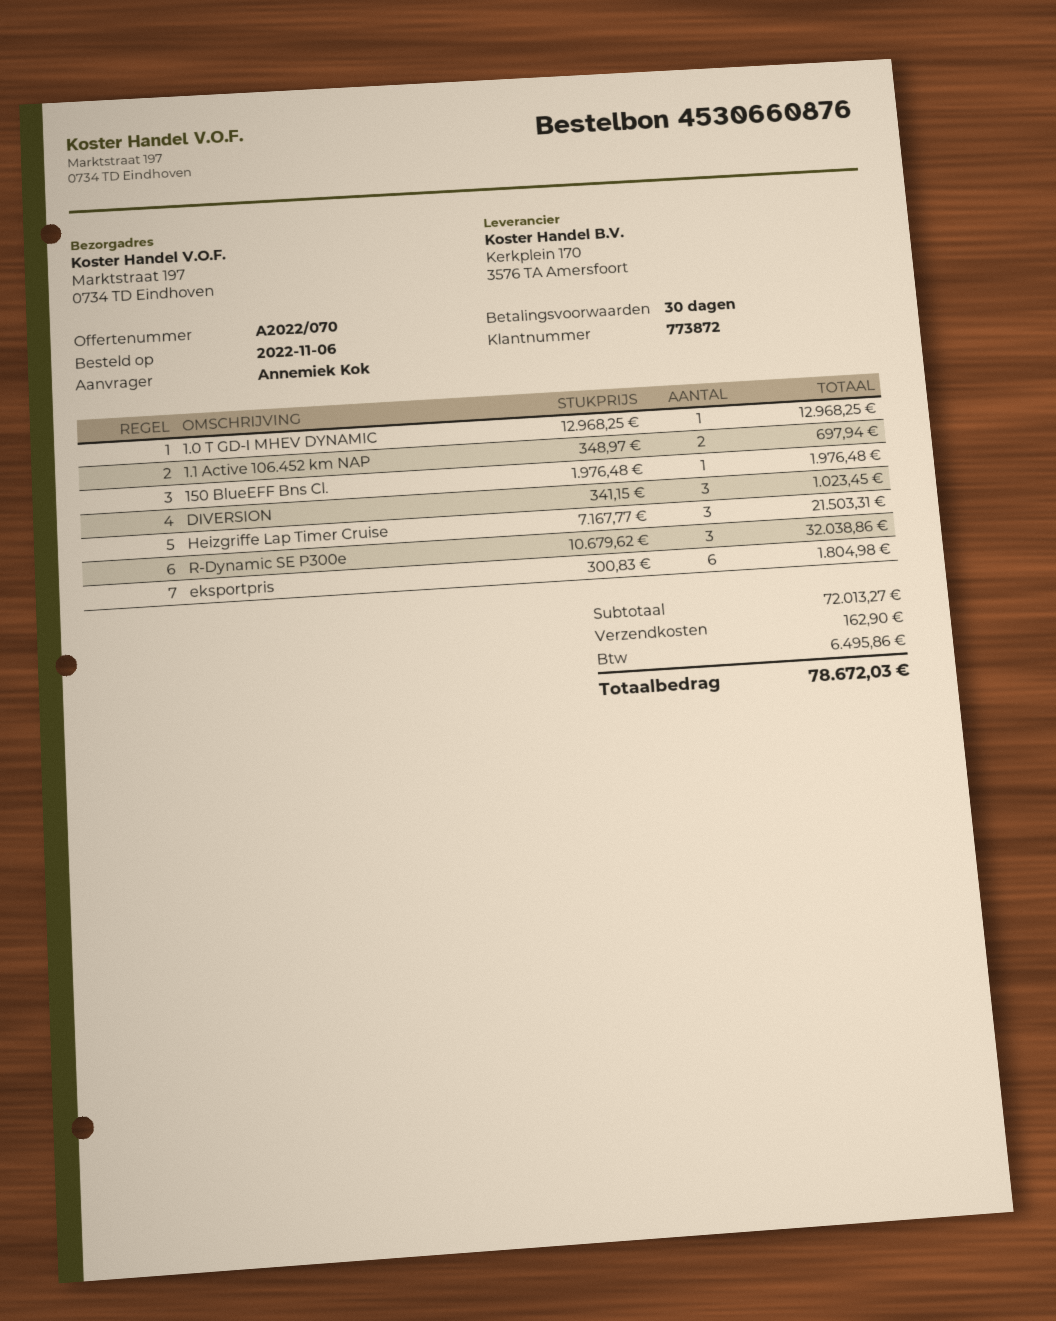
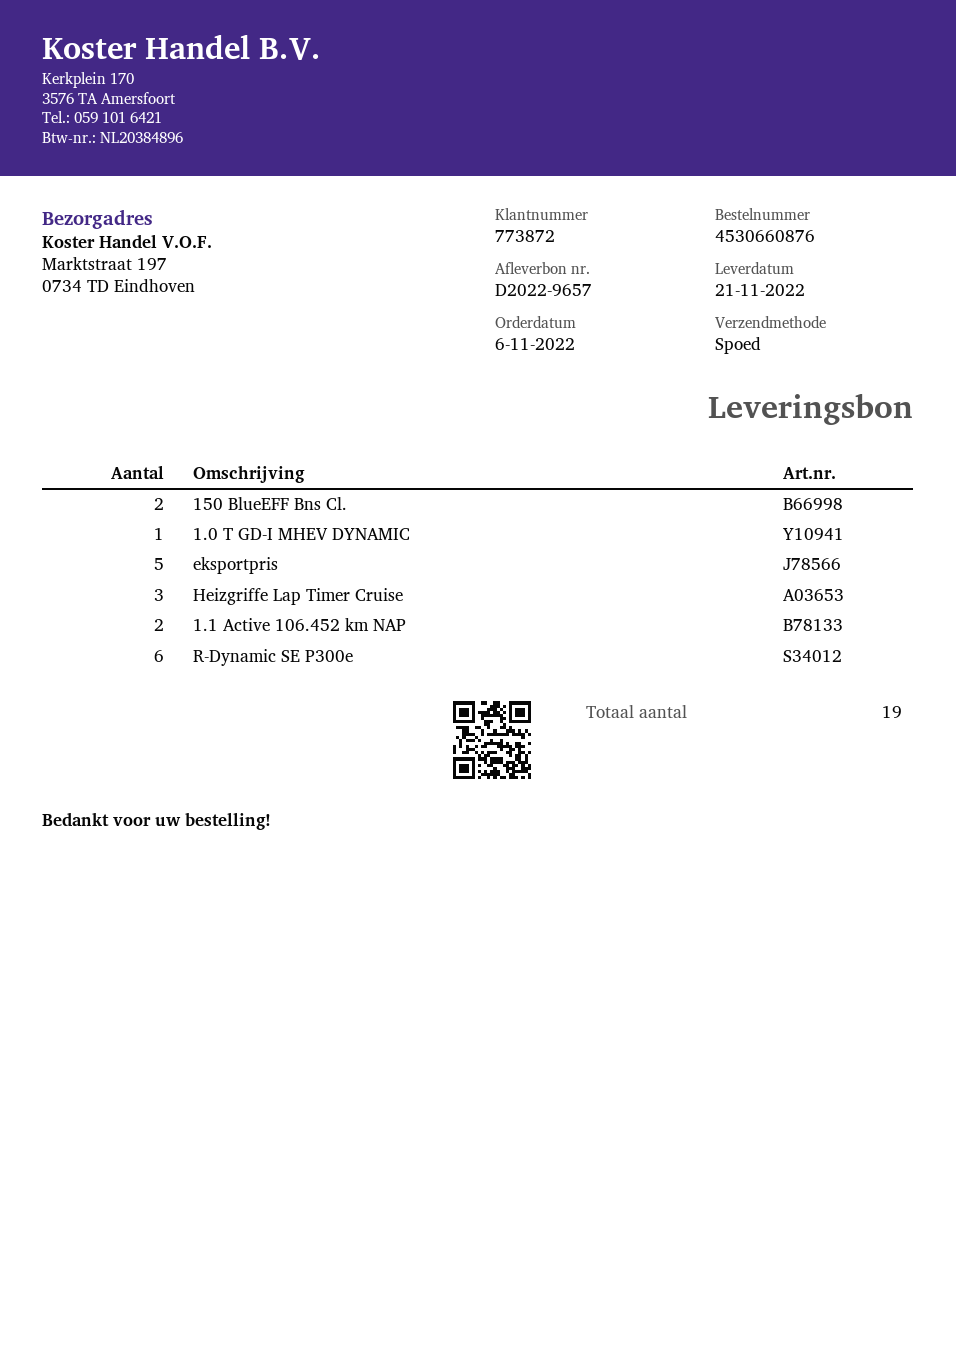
150 BlueEFF Bns Cl.: 1 -> 2
DIVERSION: 3 -> none
R-Dynamic SE P300e: 3 -> 6
eksportpris: 6 -> 5

